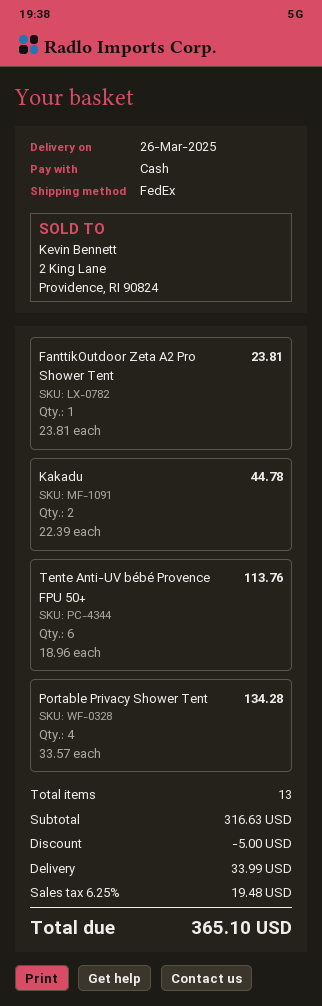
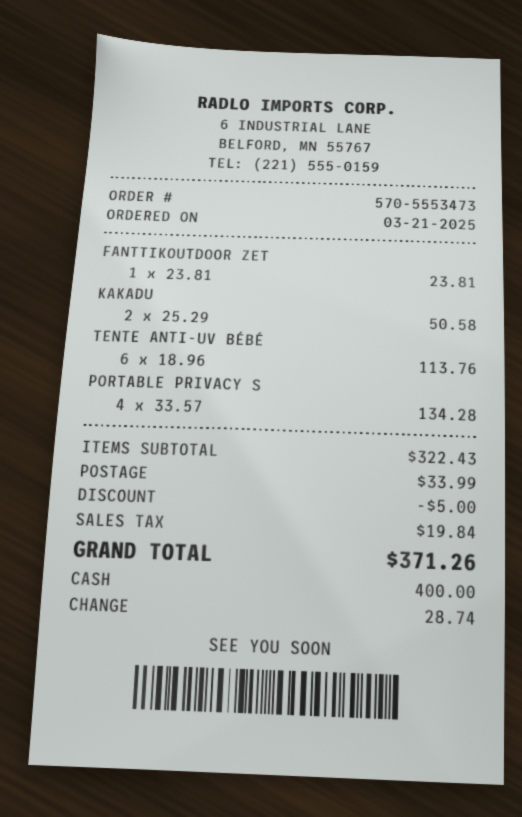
Kakadu: 2 x 22.39 = 44.78 -> 2 x 25.29 = 50.58
subtotal: 316.63 -> 322.43
tax: 19.48 -> 19.84
total: 365.10 -> 371.26

